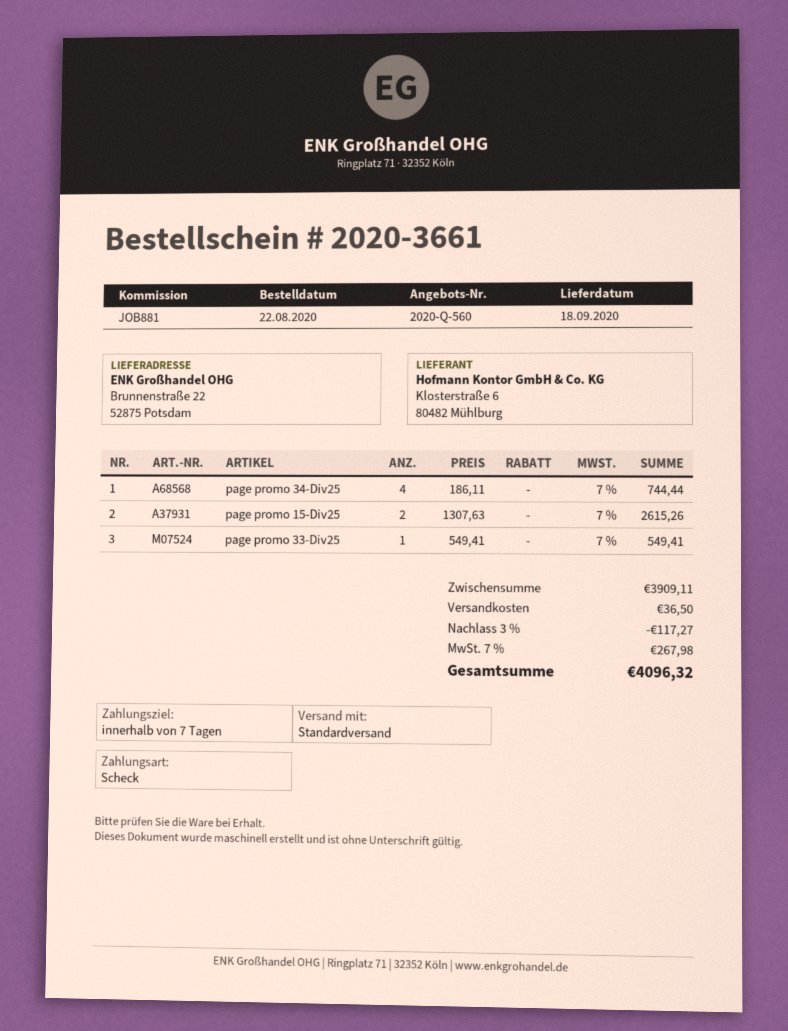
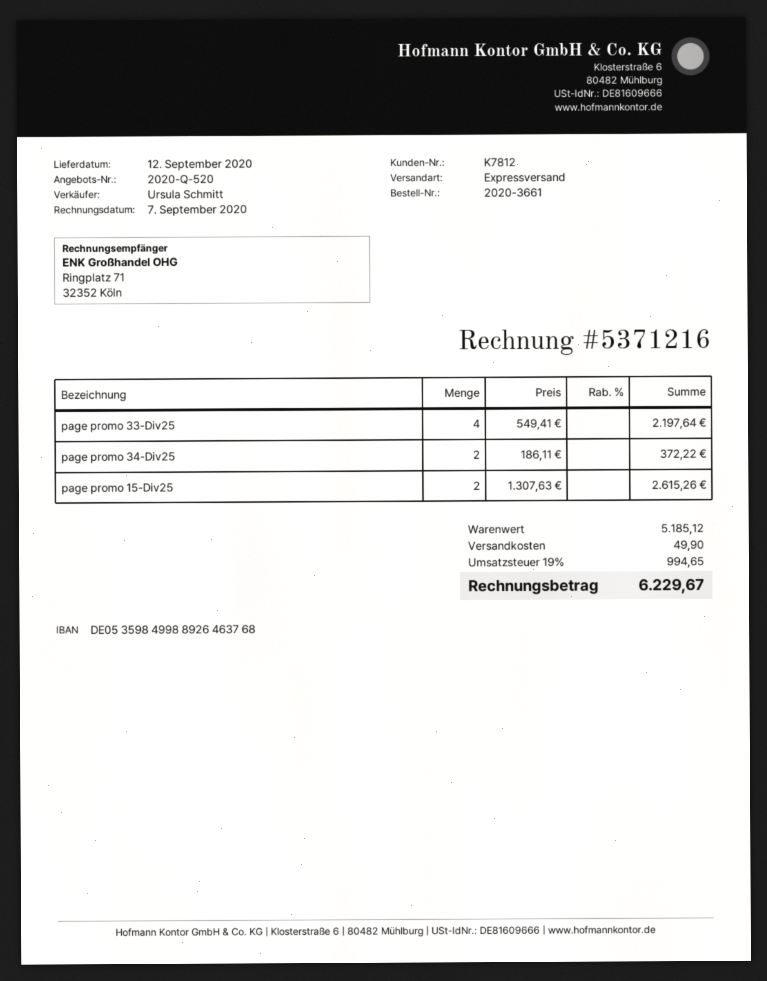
quote number: 2020-Q-560 -> 2020-Q-520
delivery date: 2020-09-18 -> 2020-09-12
shipping method: standard -> express
page promo 34-Div25: 4 x 186.11 = 744.44 -> 2 x 186.11 = 372.22
page promo 33-Div25: 1 x 549.41 = 549.41 -> 4 x 549.41 = 2197.64
subtotal: 3909.11 -> 5185.12
discount: 3% = 117.27 -> none
shipping: 36.50 -> 49.90
tax: 7% = 267.98 -> 19% = 994.65
total: 4096.32 -> 6229.67

